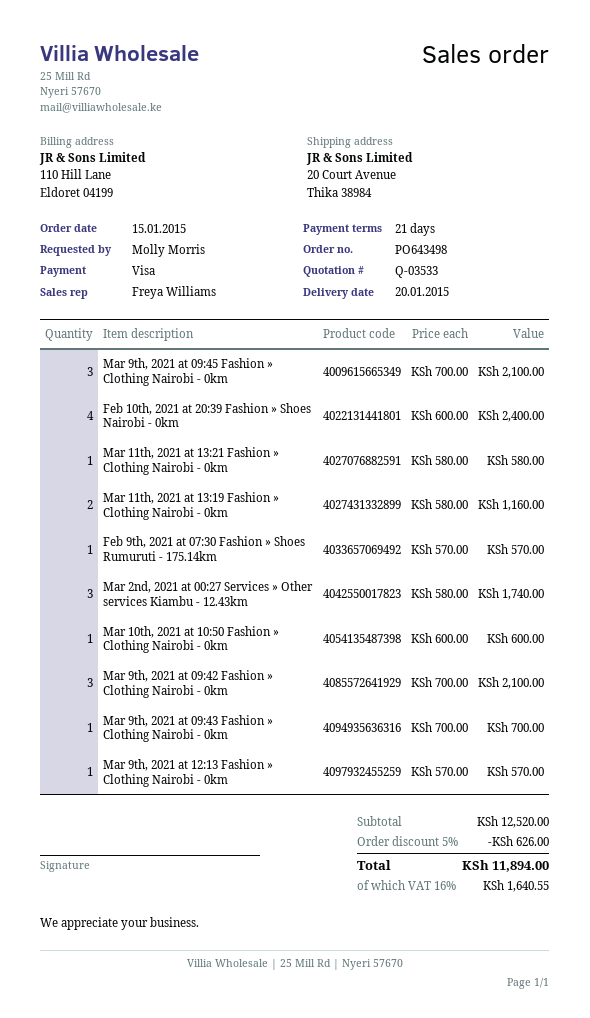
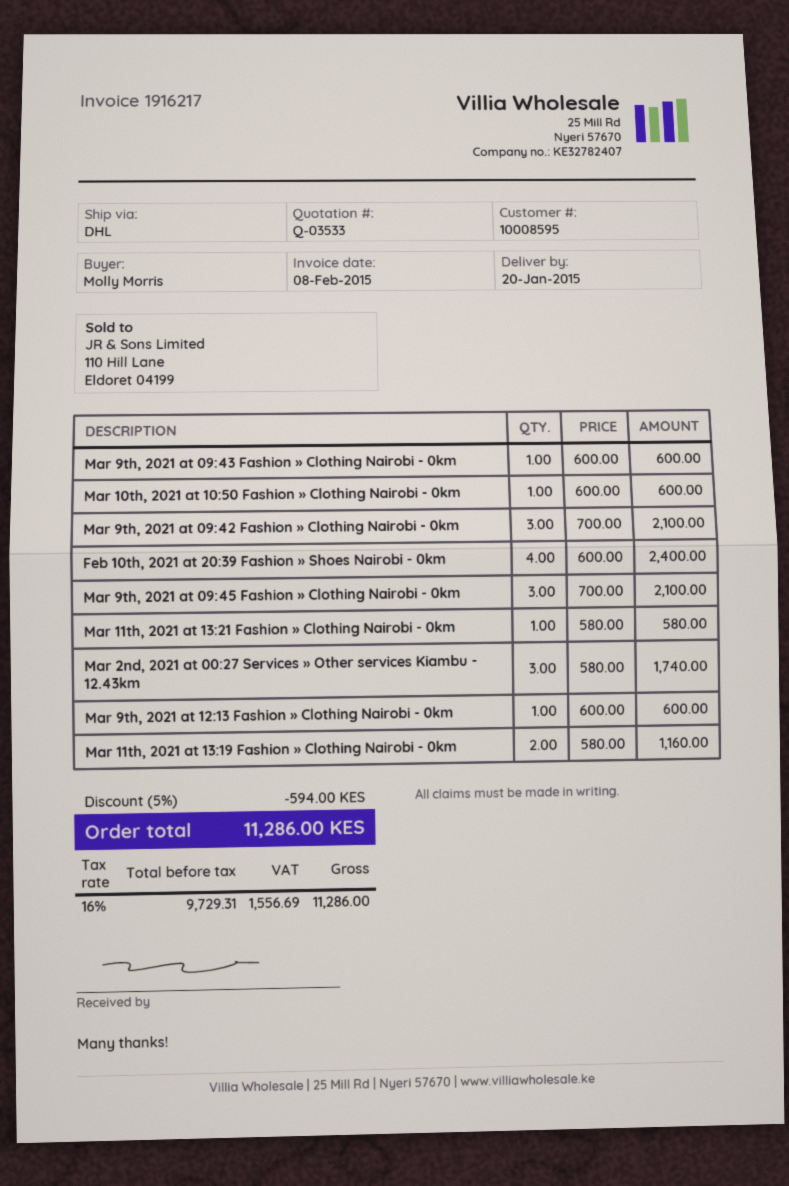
Feb 9th, 2021 at 07:30 Fashion » Shoes Rumuruti - 175.14km: 1 x 570.00 = 570.00 -> none
Mar 9th, 2021 at 09:43 Fashion » Clothing Nairobi - 0km: 1 x 700.00 = 700.00 -> 1 x 600.00 = 600.00
Mar 9th, 2021 at 12:13 Fashion » Clothing Nairobi - 0km: 1 x 570.00 = 570.00 -> 1 x 600.00 = 600.00
discount: 5% = 626.00 -> 5% = 594.00
tax: 16% = 1640.55 -> 16% = 1556.69
total: 11894.00 -> 11286.00

